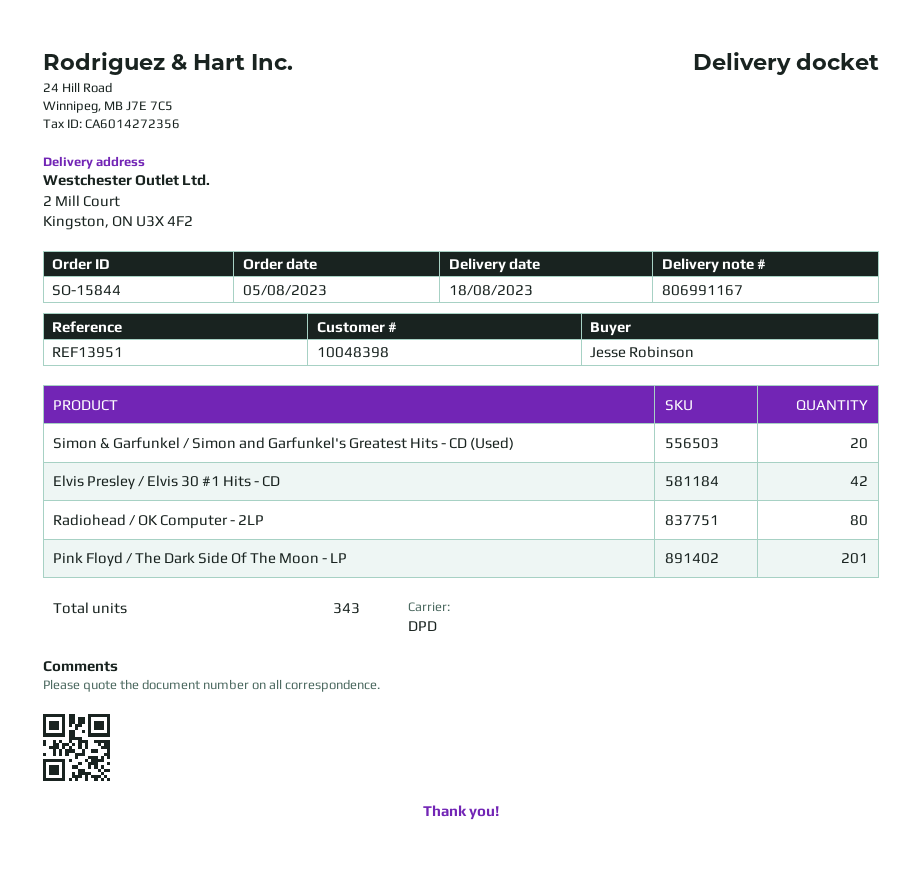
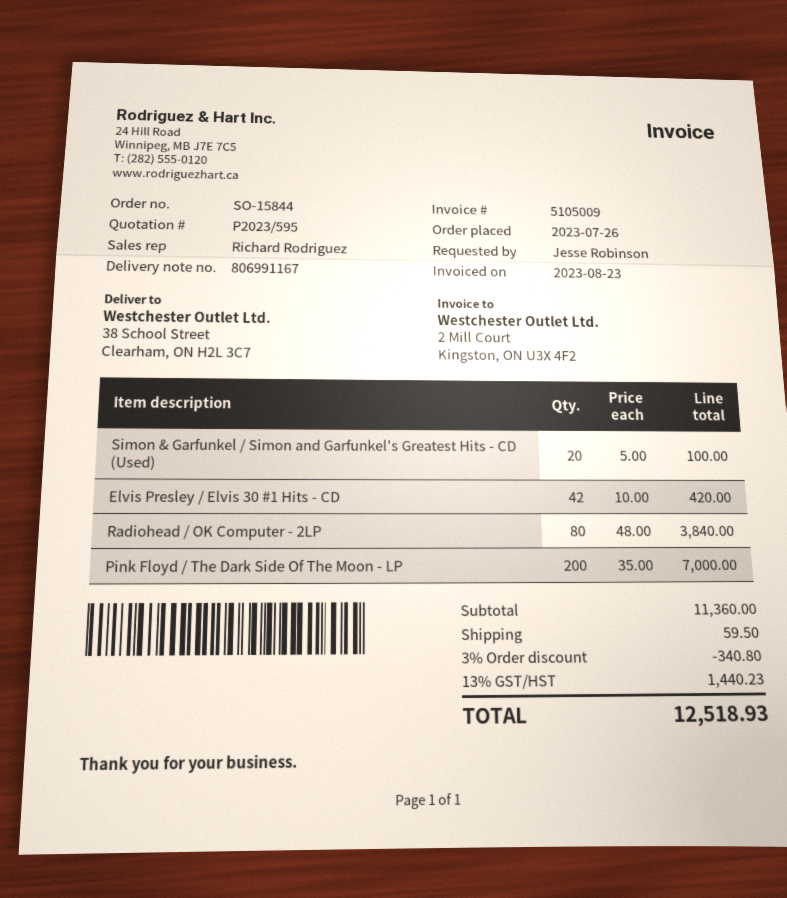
order date: 2023-08-05 -> 2023-07-26
ship to: 2 Mill Court, Kingston, ON U3X 4F2 -> 38 School Street, Clearham, ON H2L 3C7
Pink Floyd / The Dark Side Of The Moon - LP: 201 -> 200

